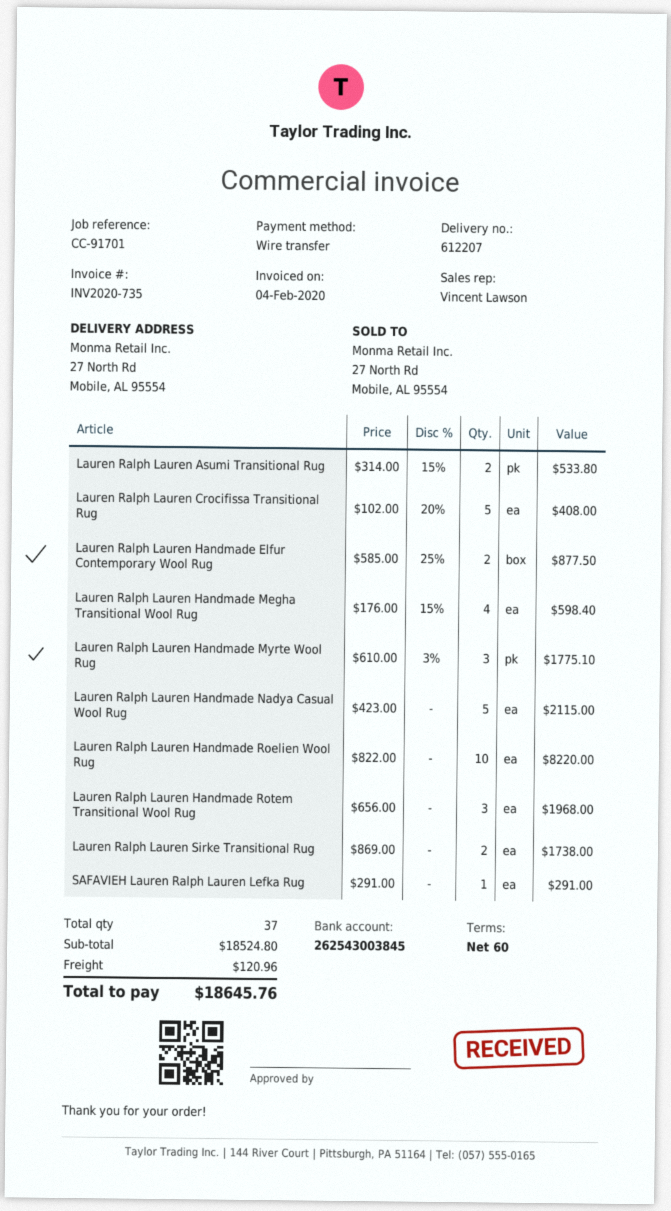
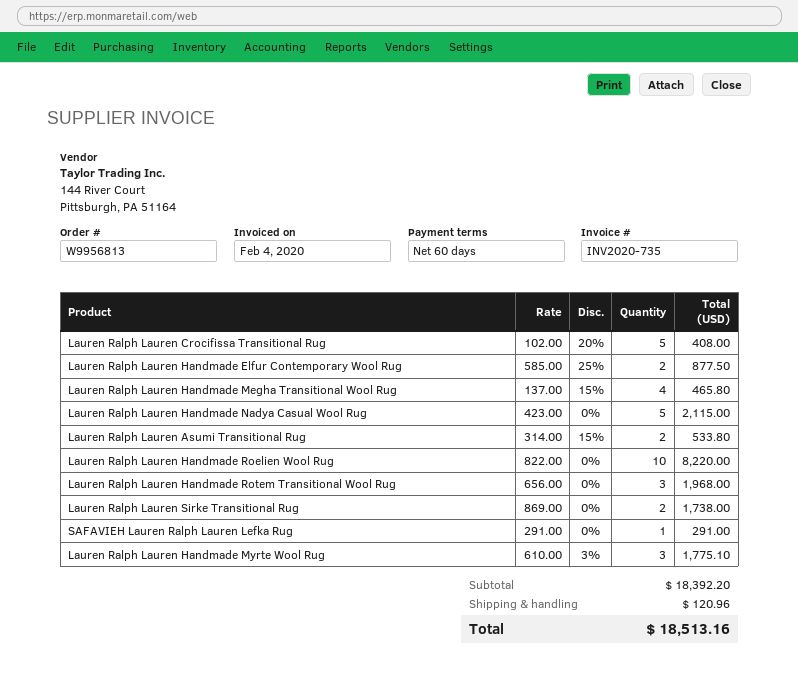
Lauren Ralph Lauren Handmade Megha Transitional Wool Rug: 4 x 176.00 - 15% = 598.40 -> 4 x 137.00 - 15% = 465.80
subtotal: 18524.80 -> 18392.20
total: 18645.76 -> 18513.16

